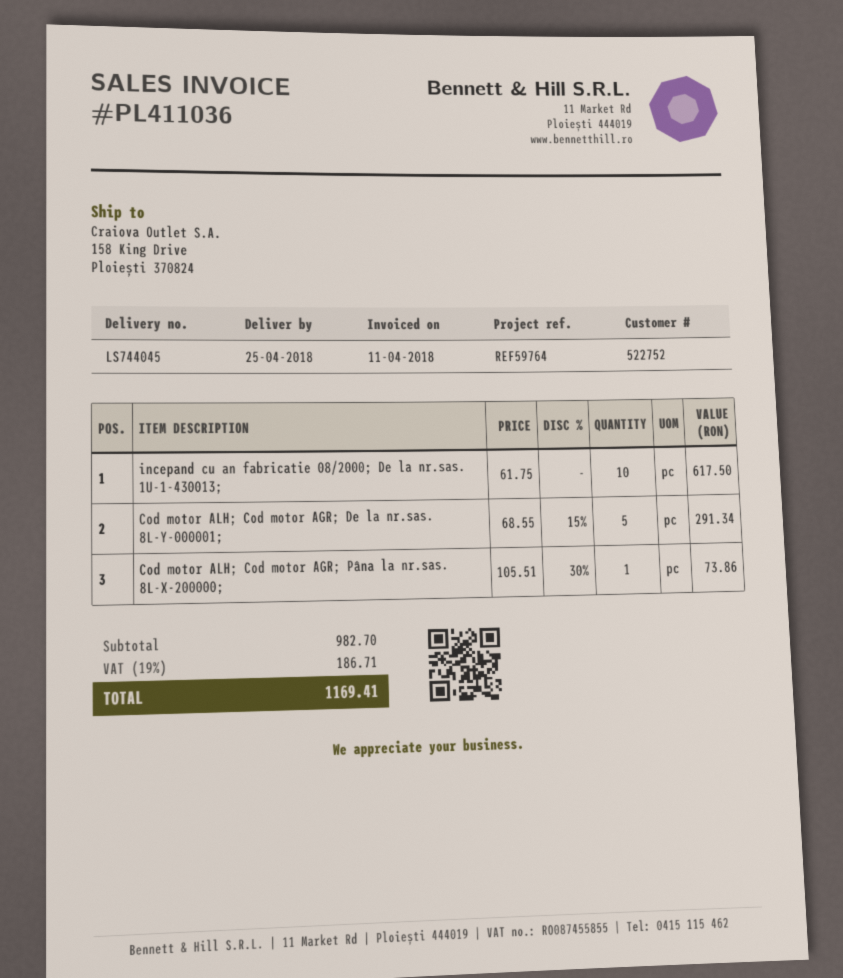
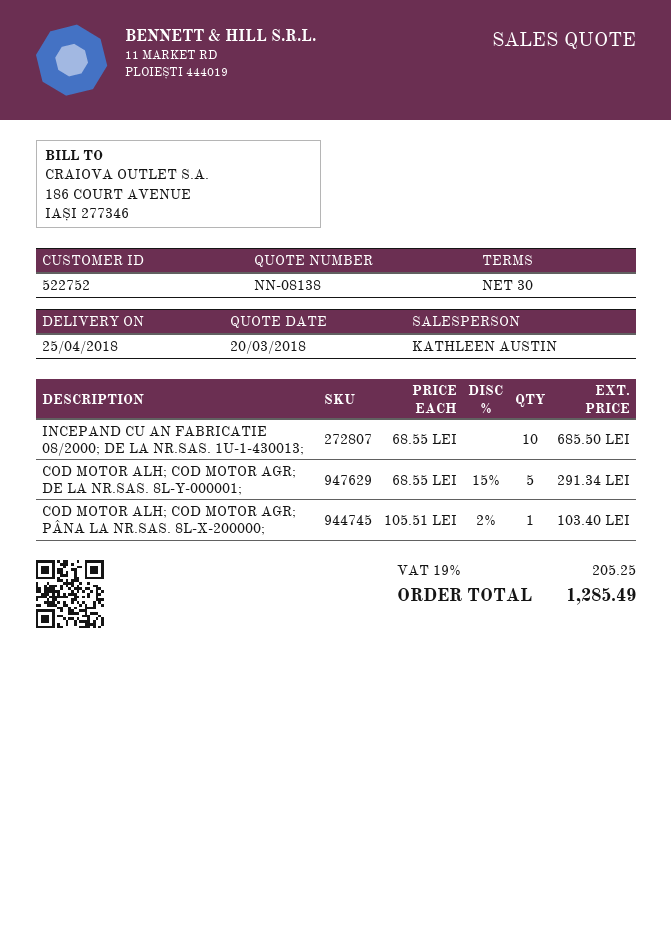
incepand cu an fabricatie 08/2000; De la nr.sas. 1U-1-430013;: 10 x 61.75 = 617.50 -> 10 x 68.55 = 685.50
Cod motor ALH; Cod motor AGR; Pâna la nr.sas. 8L-X-200000;: 1 x 105.51 - 30% = 73.86 -> 1 x 105.51 - 2% = 103.40
tax: 19% = 186.71 -> 19% = 205.25
total: 1169.41 -> 1285.49

